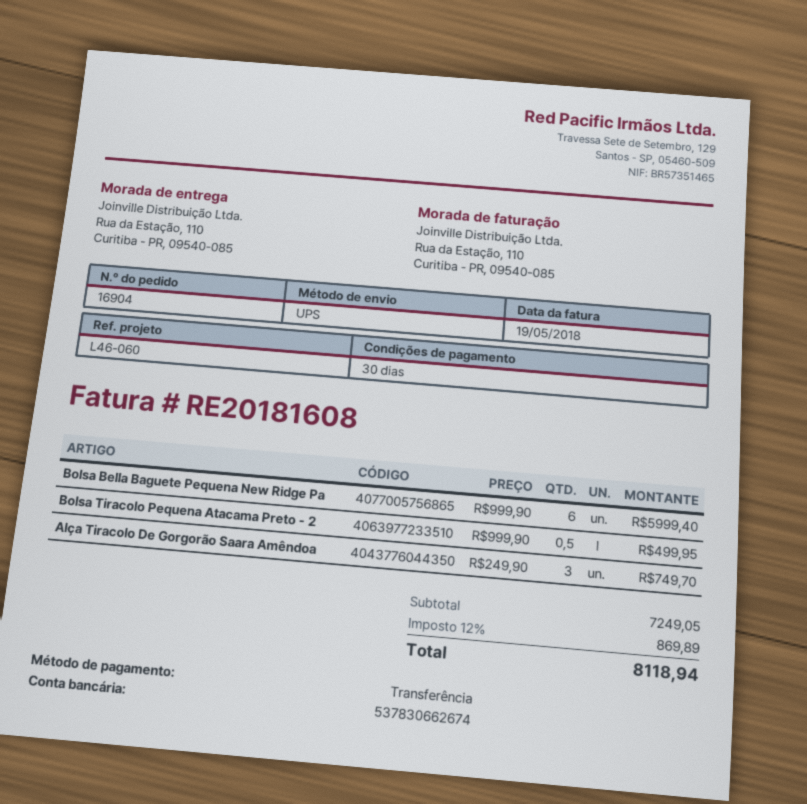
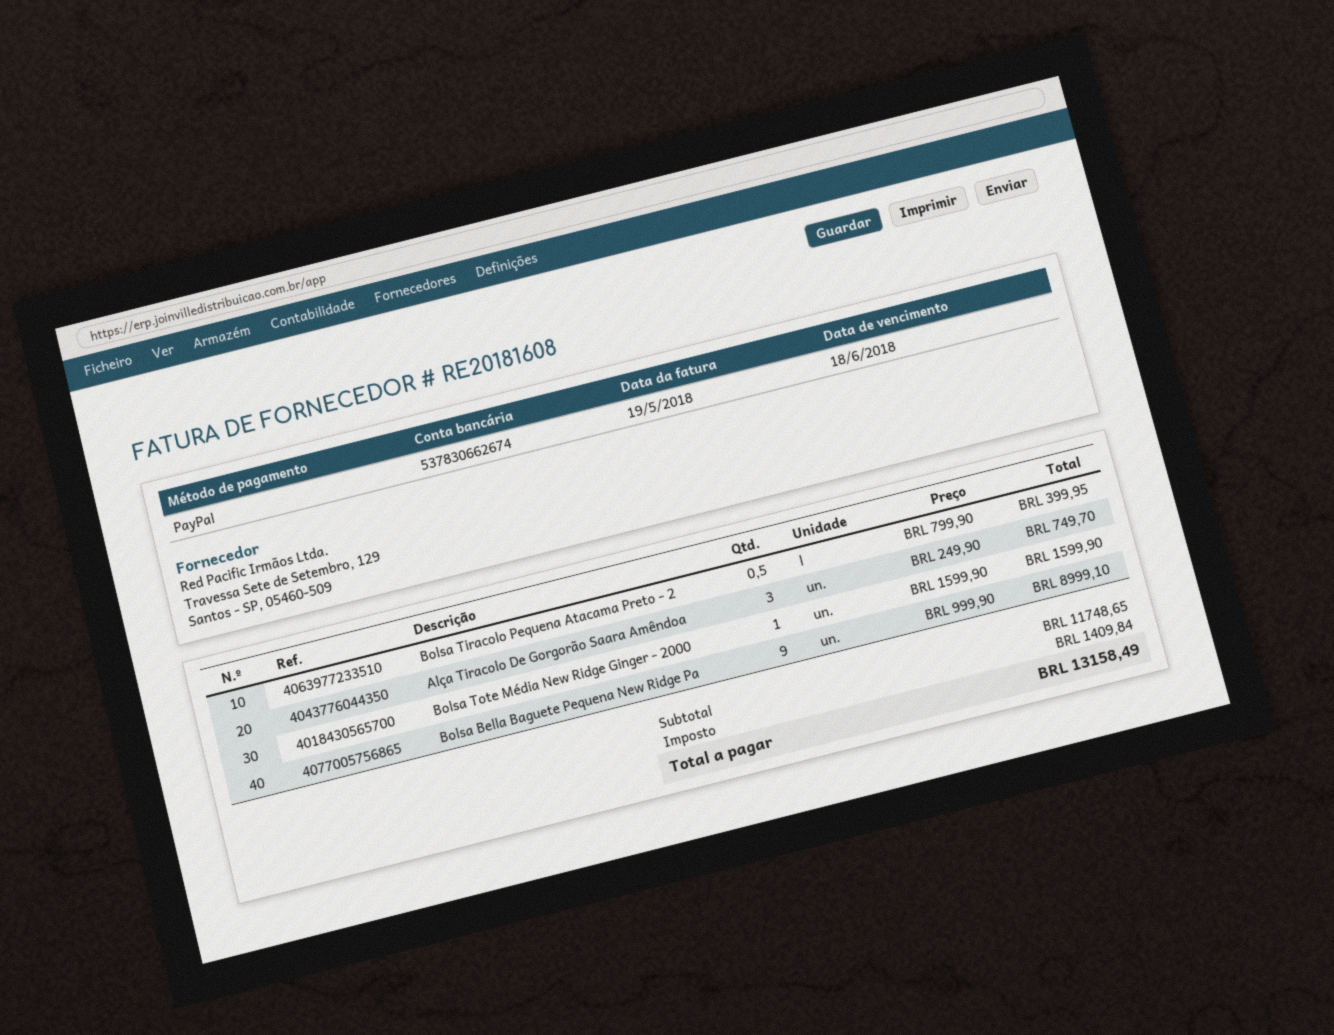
payment method: bank transfer -> PayPal
Bolsa Bella Baguete Pequena New Ridge Pa: 6 x 999.90 = 5999.40 -> 9 x 999.90 = 8999.10
Bolsa Tiracolo Pequena Atacama Preto - 2: 0.5 x 999.90 = 499.95 -> 0.5 x 799.90 = 399.95
Bolsa Tote Média New Ridge Ginger - 2000: none -> 1 x 1599.90 = 1599.90
subtotal: 7249.05 -> 11748.65
tax: 869.89 -> 1409.84
total: 8118.94 -> 13158.49

